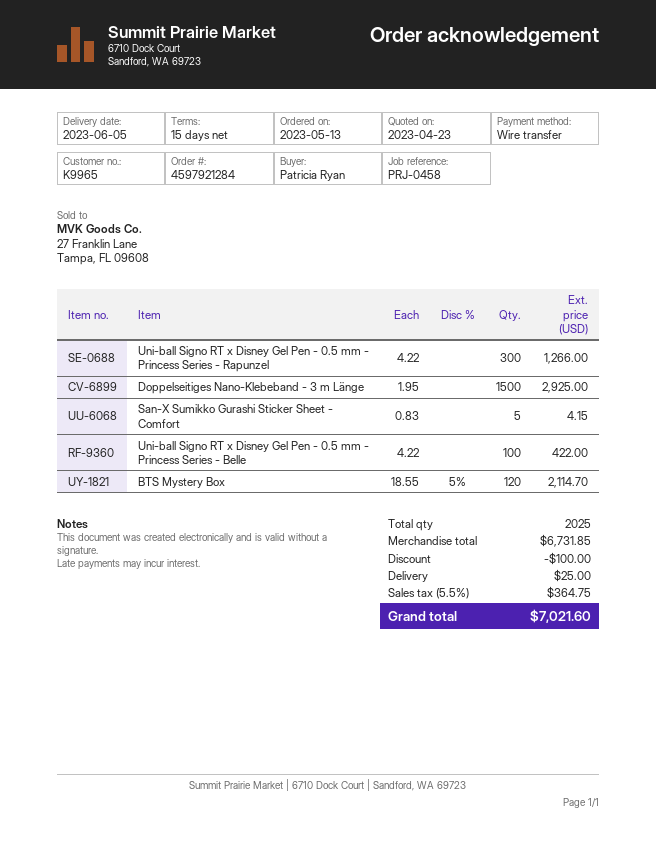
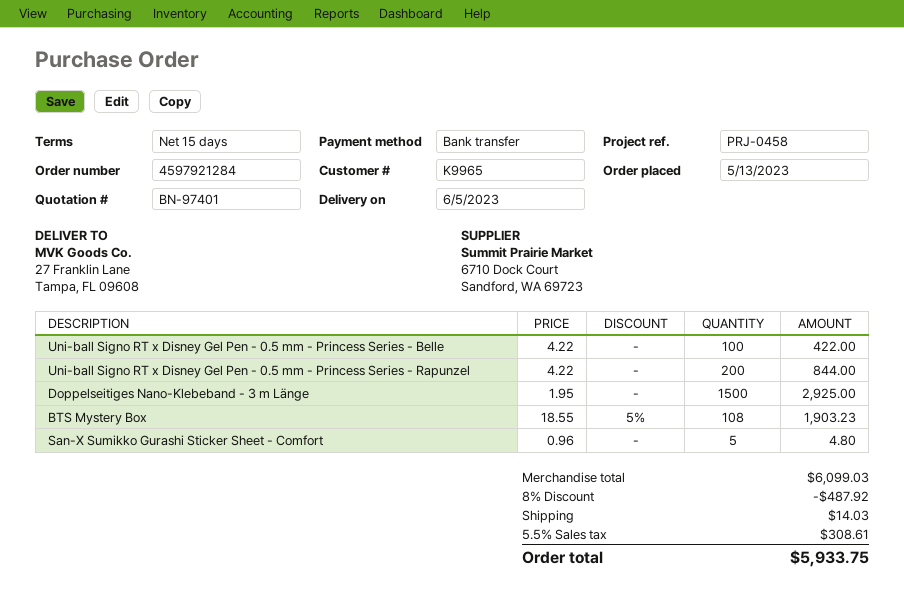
Uni-ball Signo RT x Disney Gel Pen - 0.5 mm - Princess Series - Rapunzel: 300 x 4.22 = 1266.00 -> 200 x 4.22 = 844.00
San-X Sumikko Gurashi Sticker Sheet - Comfort: 5 x 0.83 = 4.15 -> 5 x 0.96 = 4.80
BTS Mystery Box: 120 x 18.55 - 5% = 2114.70 -> 108 x 18.55 - 5% = 1903.23
subtotal: 6731.85 -> 6099.03
discount: 100.00 -> 487.92
shipping: 25.00 -> 14.03
tax: 5.5% = 364.75 -> 5.5% = 308.61
total: 7021.60 -> 5933.75

